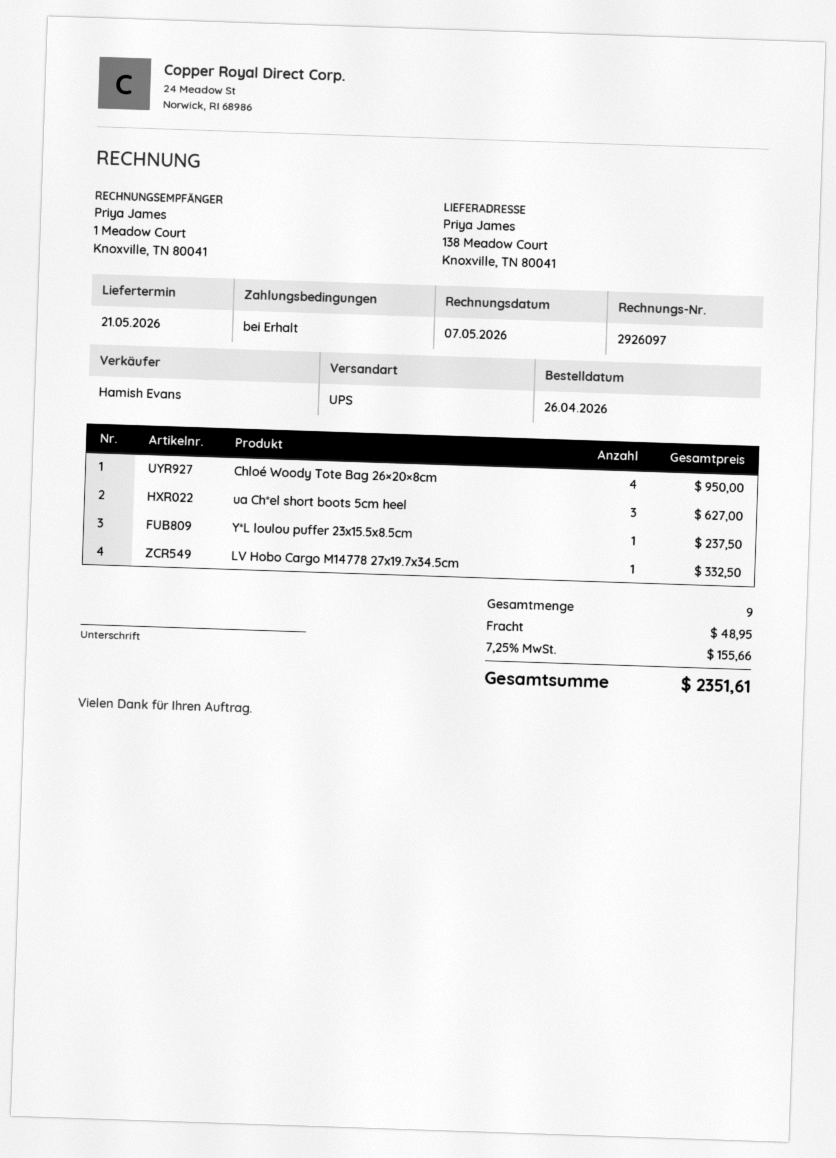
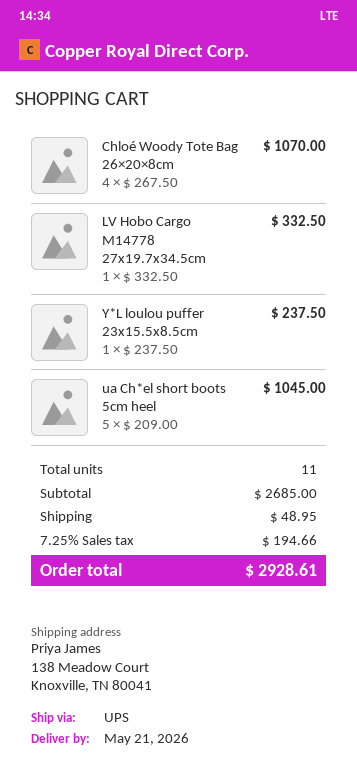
Chloé Woody Tote Bag 26×20×8cm: 4 for 950.00 -> 4 for 1070.00
ua Ch*el short boots 5cm heel: 3 for 627.00 -> 5 for 1045.00
total quantity: 9 -> 11
tax: 7.25% = 155.66 -> 7.25% = 194.66
total: 2351.61 -> 2928.61

